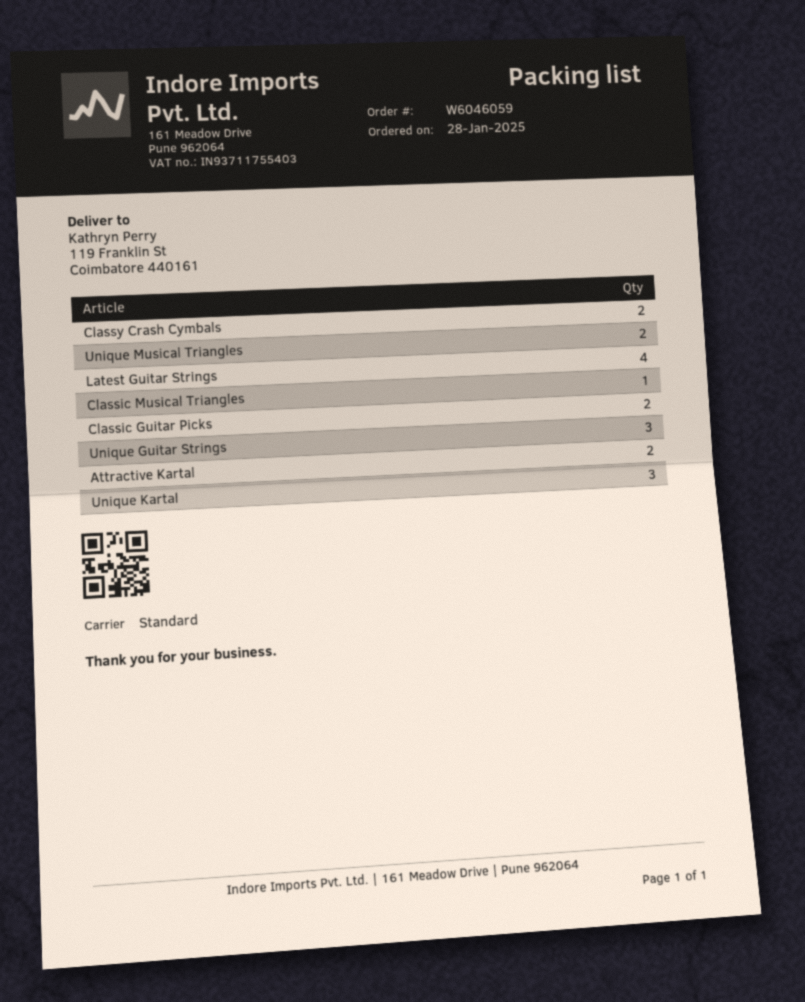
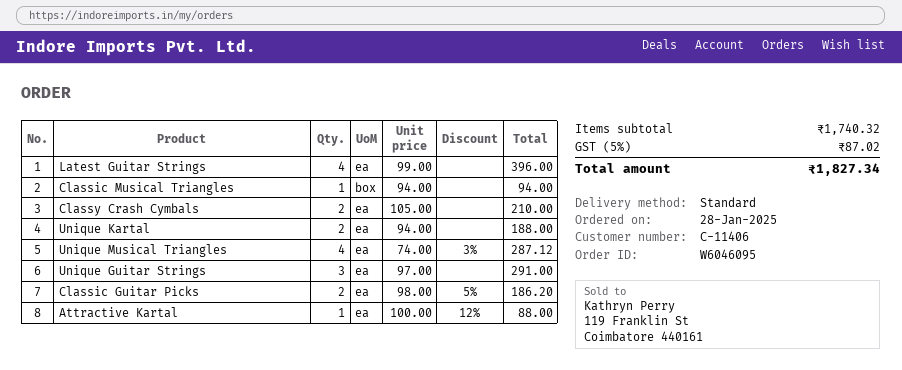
order number: W6046059 -> W6046095
Unique Musical Triangles: 2 -> 4
Attractive Kartal: 2 -> 1
Unique Kartal: 3 -> 2

